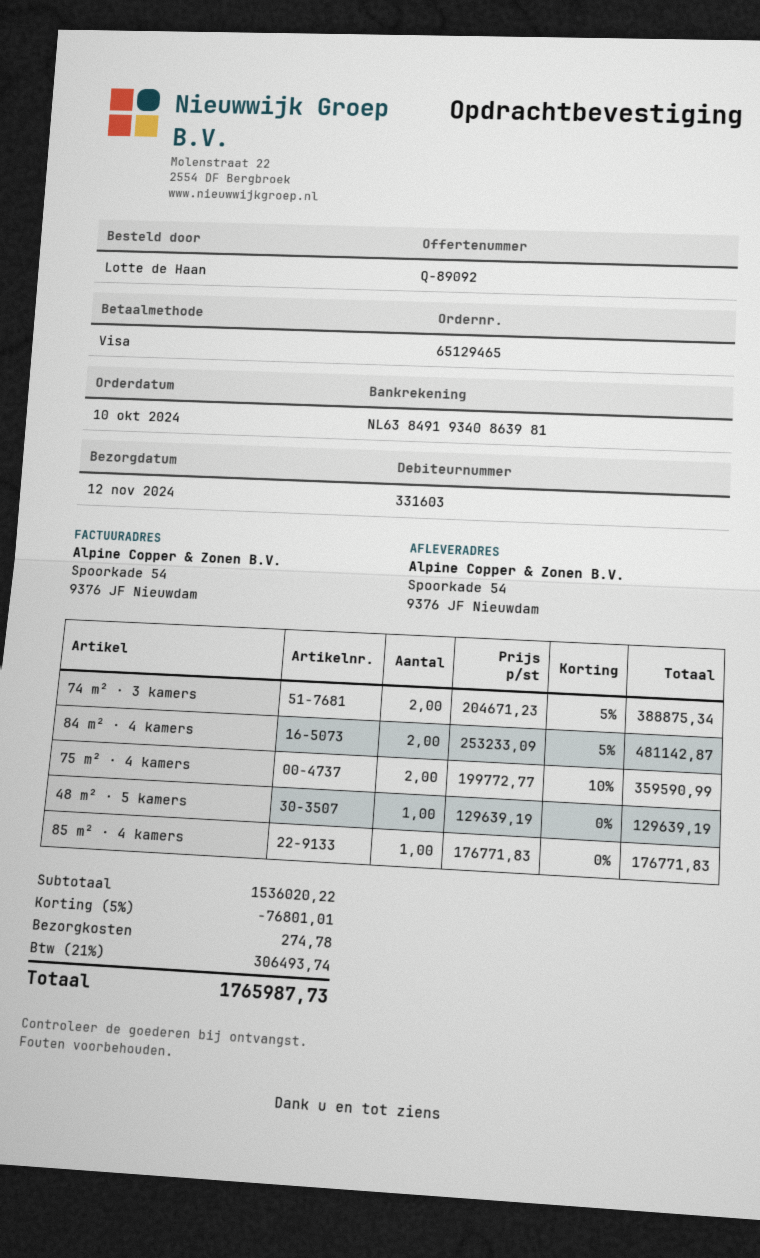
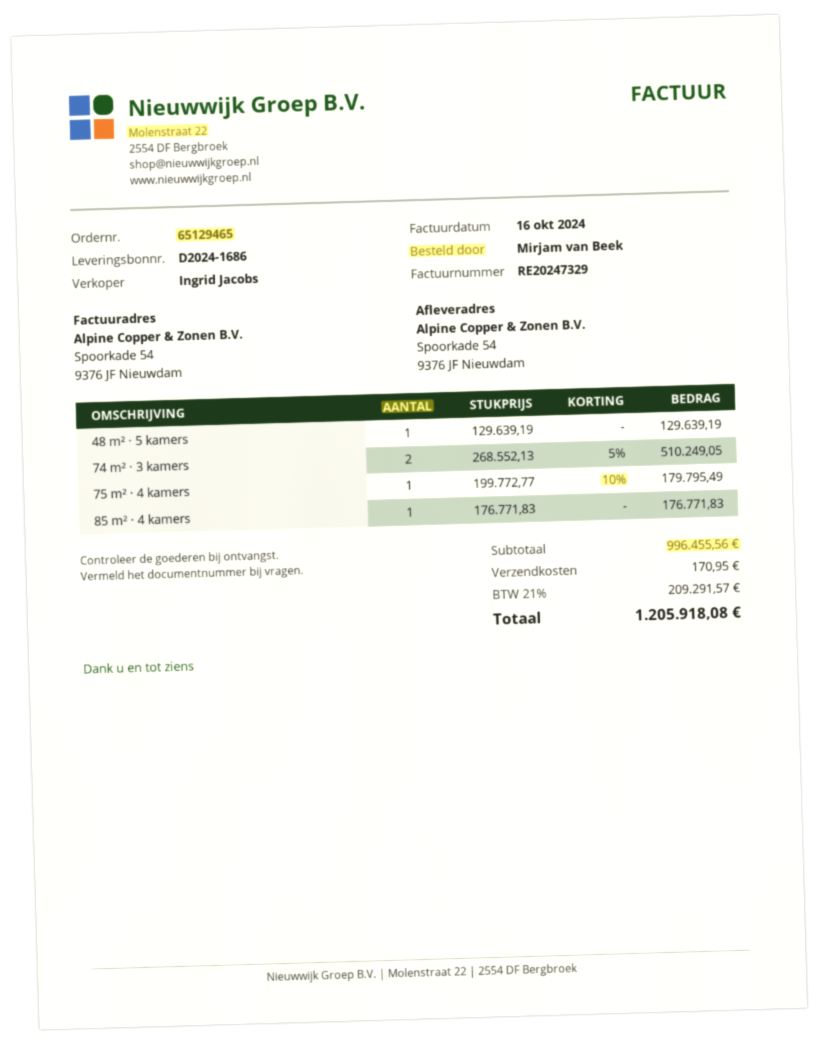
ordered by: Lotte de Haan -> Mirjam van Beek
74 m² · 3 kamers: 2 x 204671.23 - 5% = 388875.34 -> 2 x 268552.13 - 5% = 510249.05
84 m² · 4 kamers: 2 x 253233.09 - 5% = 481142.87 -> none
75 m² · 4 kamers: 2 x 199772.77 - 10% = 359590.99 -> 1 x 199772.77 - 10% = 179795.49
subtotal: 1536020.22 -> 996455.56
discount: 5% = 76801.01 -> none
shipping: 274.78 -> 170.95
tax: 21% = 306493.74 -> 21% = 209291.57
total: 1765987.73 -> 1205918.08

